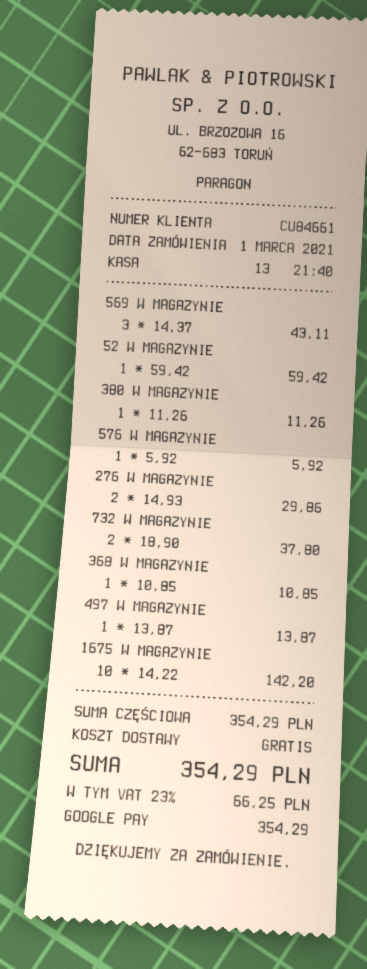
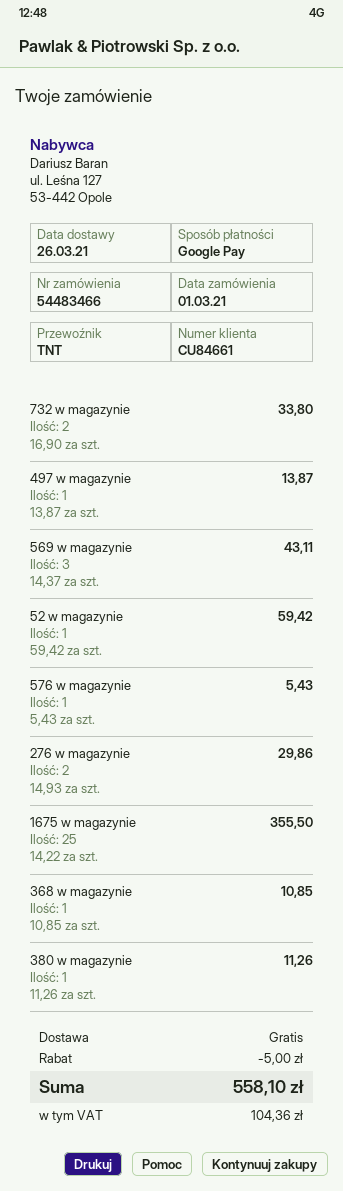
576 W MAGAZYNIE: 1 x 5.92 = 5.92 -> 1 x 5.43 = 5.43
732 W MAGAZYNIE: 2 x 18.90 = 37.80 -> 2 x 16.90 = 33.80
1675 W MAGAZYNIE: 10 x 14.22 = 142.20 -> 25 x 14.22 = 355.50
discount: none -> 5.00
tax: 66.25 -> 104.36
total: 354.29 -> 558.10

